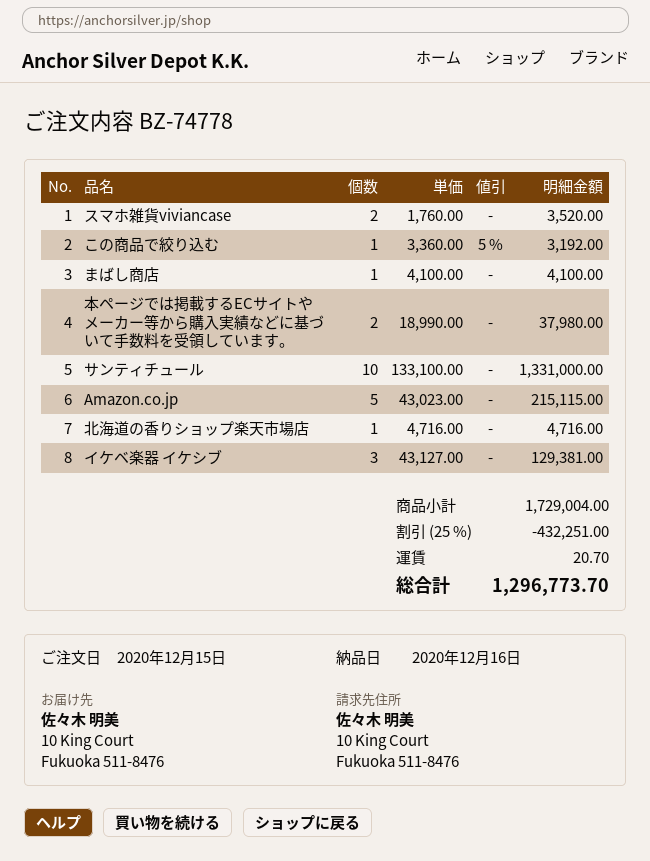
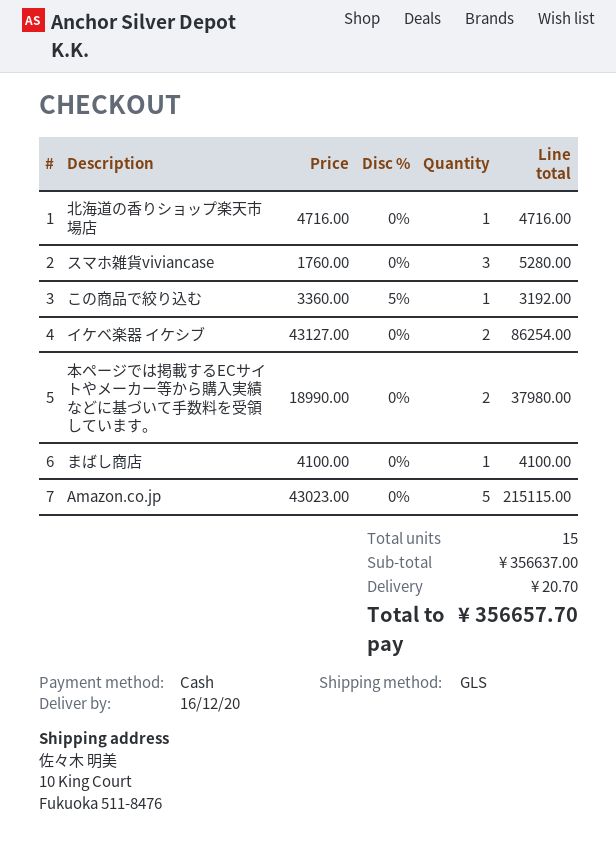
スマホ雑貨viviancase: 2 x 1760.00 = 3520.00 -> 3 x 1760.00 = 5280.00
サンティチュール: 10 x 133100.00 = 1331000.00 -> none
イケベ楽器 イケシブ: 3 x 43127.00 = 129381.00 -> 2 x 43127.00 = 86254.00
subtotal: 1729004.00 -> 356637.00
discount: 25% = 432251.00 -> none
total: 1296773.70 -> 356657.70

